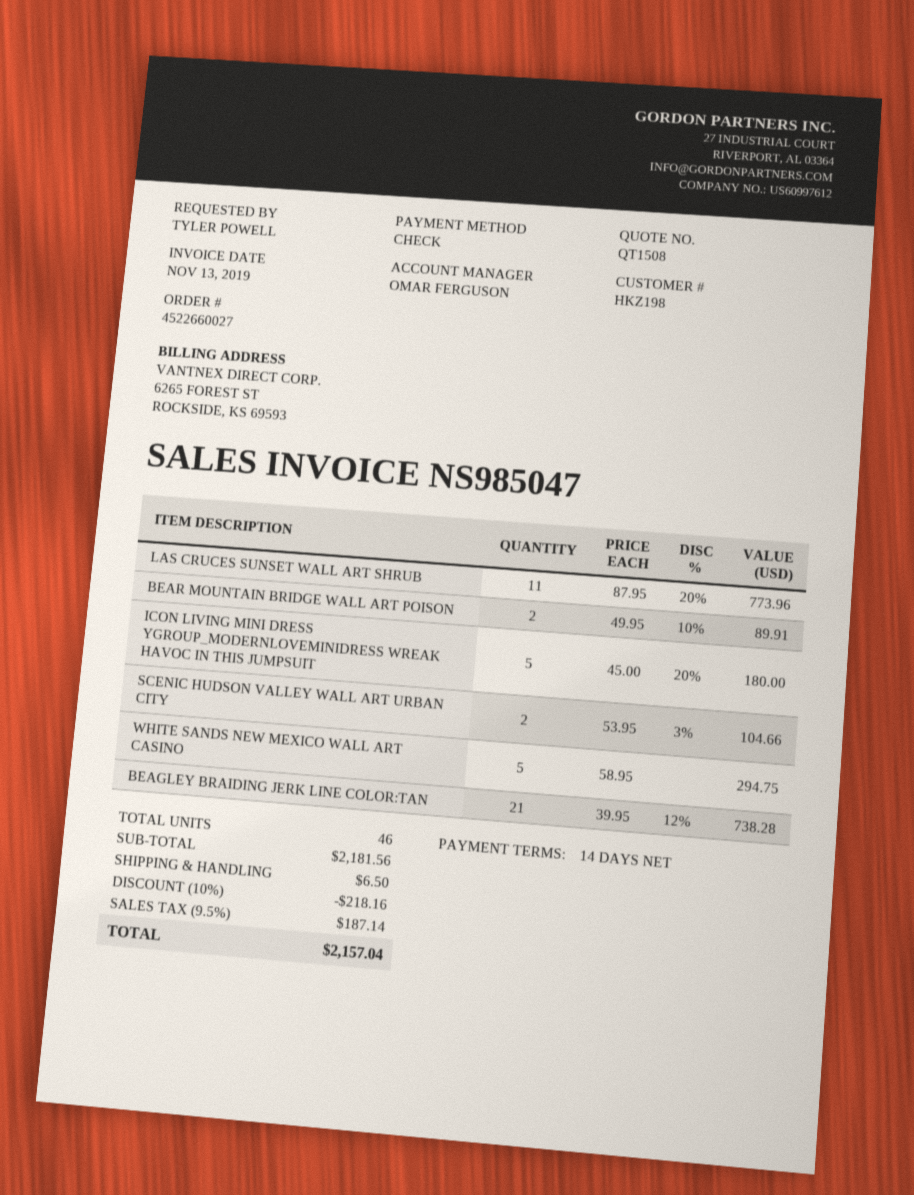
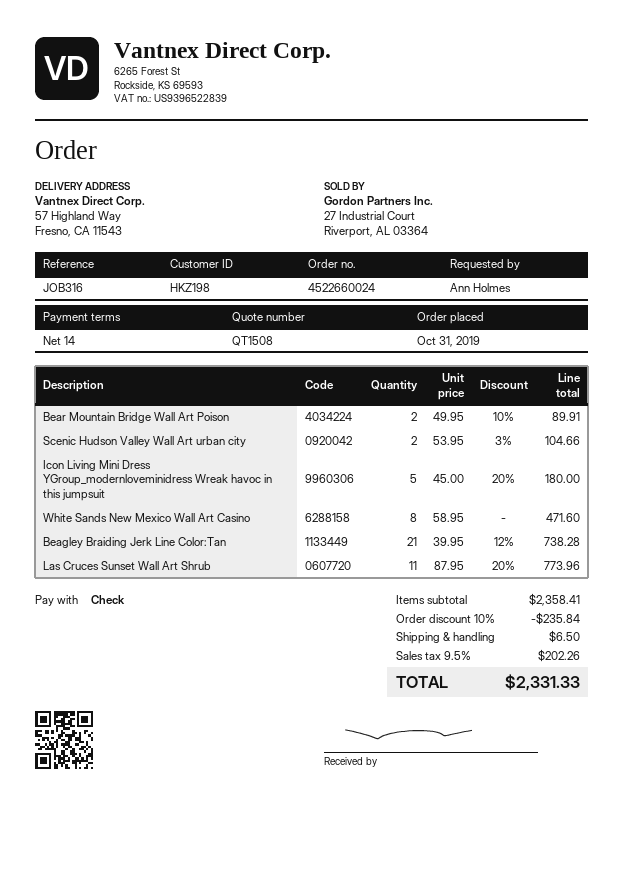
order number: 4522660027 -> 4522660024
ordered by: TYLER POWELL -> Ann Holmes
WHITE SANDS NEW MEXICO WALL ART CASINO: 5 x 58.95 = 294.75 -> 8 x 58.95 = 471.60
subtotal: 2181.56 -> 2358.41
discount: 10% = 218.16 -> 10% = 235.84
tax: 9.5% = 187.14 -> 9.5% = 202.26
total: 2157.04 -> 2331.33

